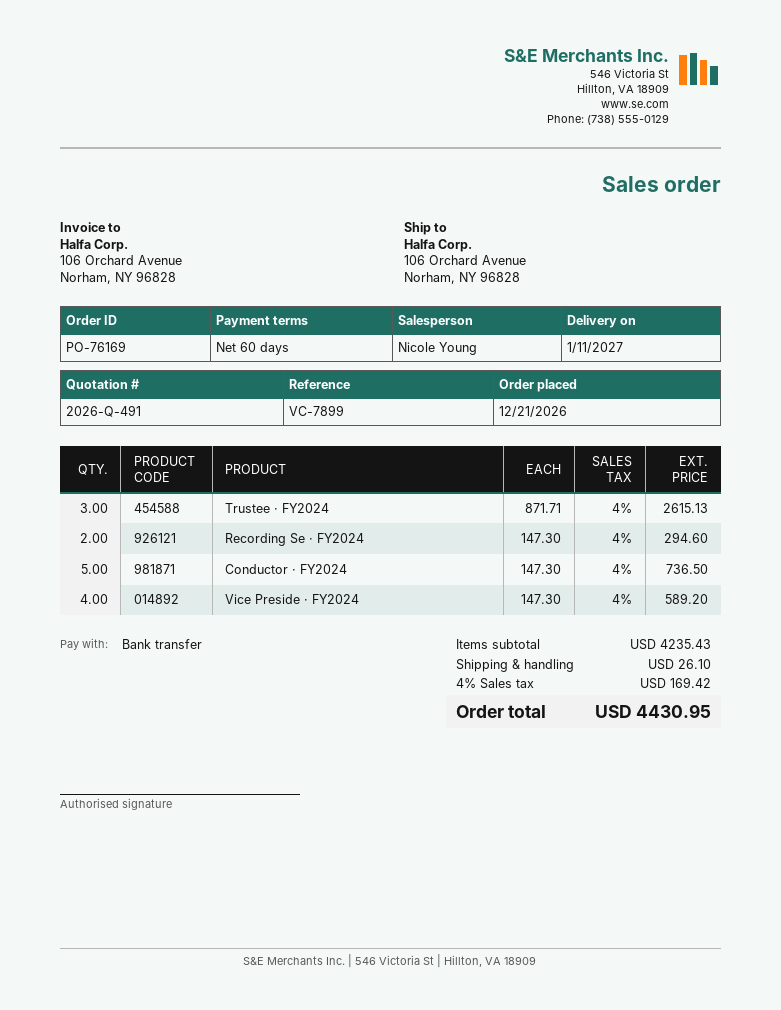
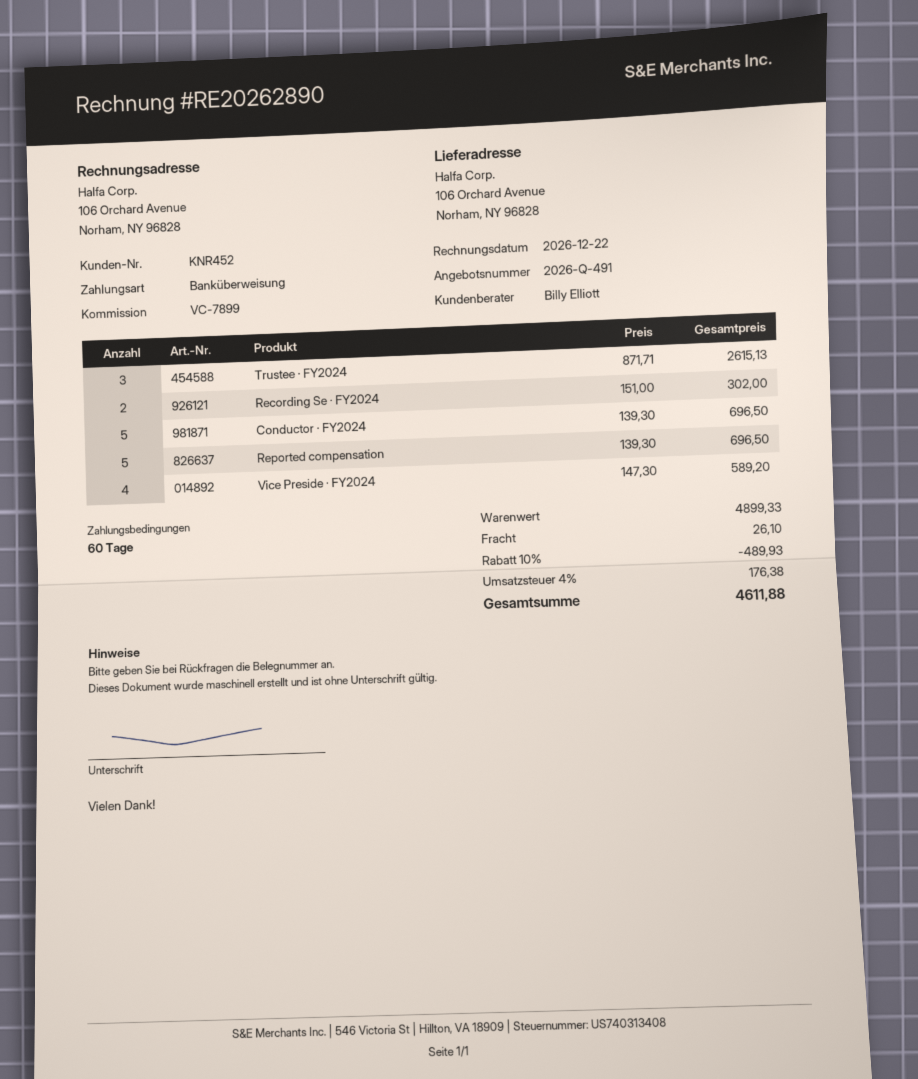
sales rep: Nicole Young -> Billy Elliott
Recording Se · FY2024: 2 x 147.30 = 294.60 -> 2 x 151.00 = 302.00
Conductor · FY2024: 5 x 147.30 = 736.50 -> 5 x 139.30 = 696.50
Reported compensation: none -> 5 x 139.30 = 696.50
subtotal: 4235.43 -> 4899.33
discount: none -> 10% = 489.93
tax: 4% = 169.42 -> 4% = 176.38
total: 4430.95 -> 4611.88

